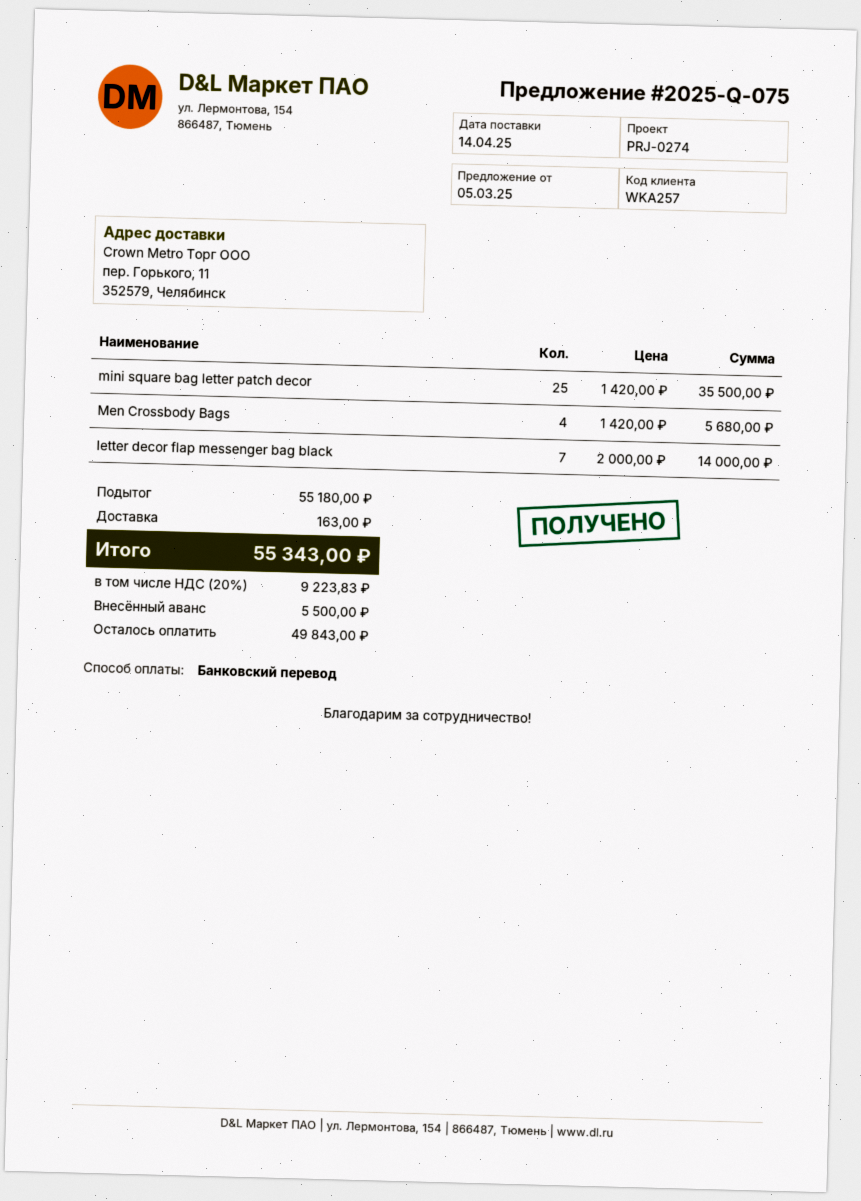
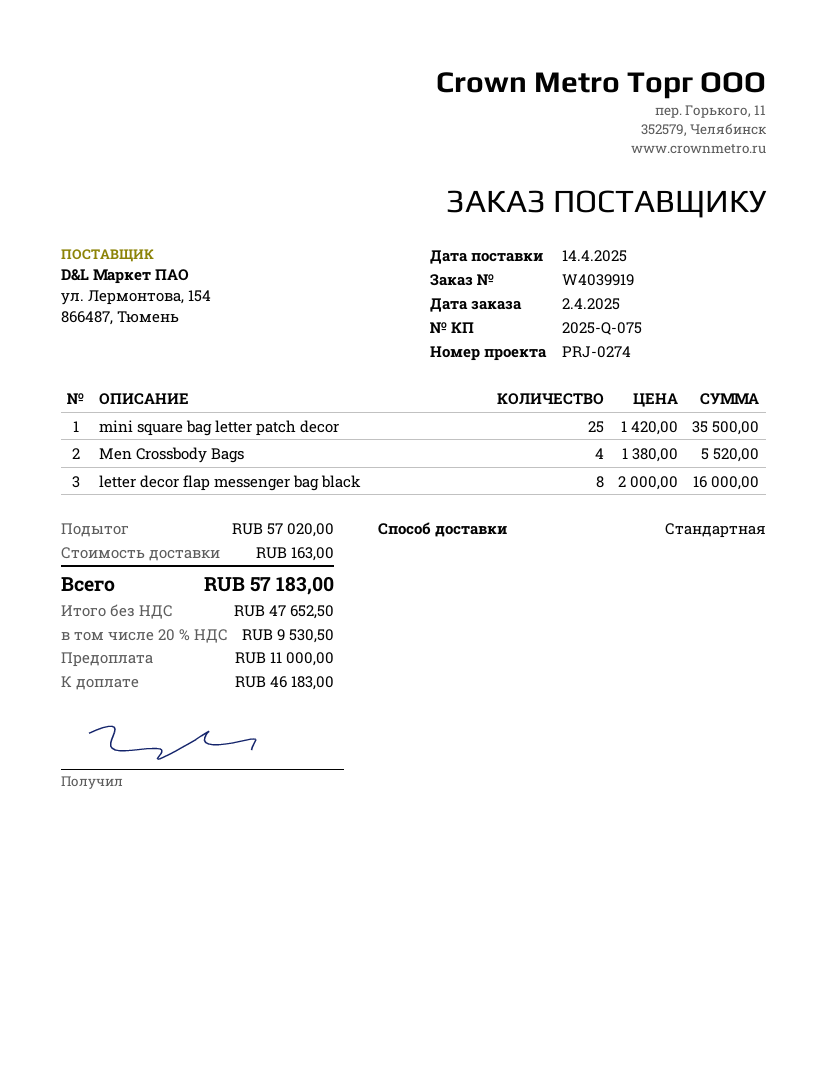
Men Crossbody Bags: 4 x 1420.00 = 5680.00 -> 4 x 1380.00 = 5520.00
letter decor flap messenger bag black: 7 x 2000.00 = 14000.00 -> 8 x 2000.00 = 16000.00
subtotal: 55180.00 -> 57020.00
tax: 20% = 9223.83 -> 20% = 9530.50
total: 55343.00 -> 57183.00
deposit: 5500.00 -> 11000.00
balance: 49843.00 -> 46183.00

